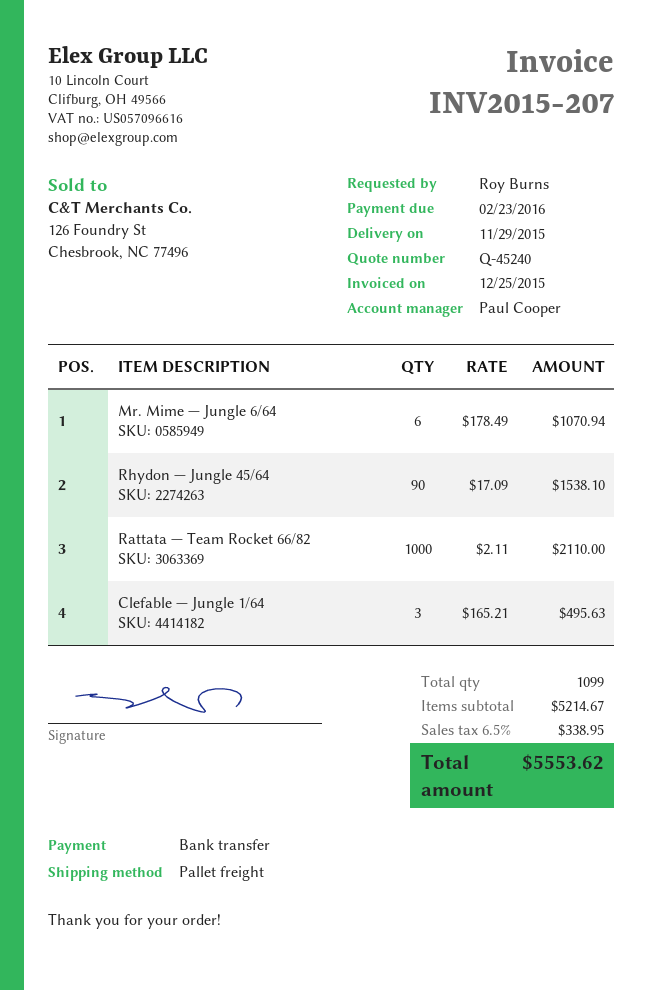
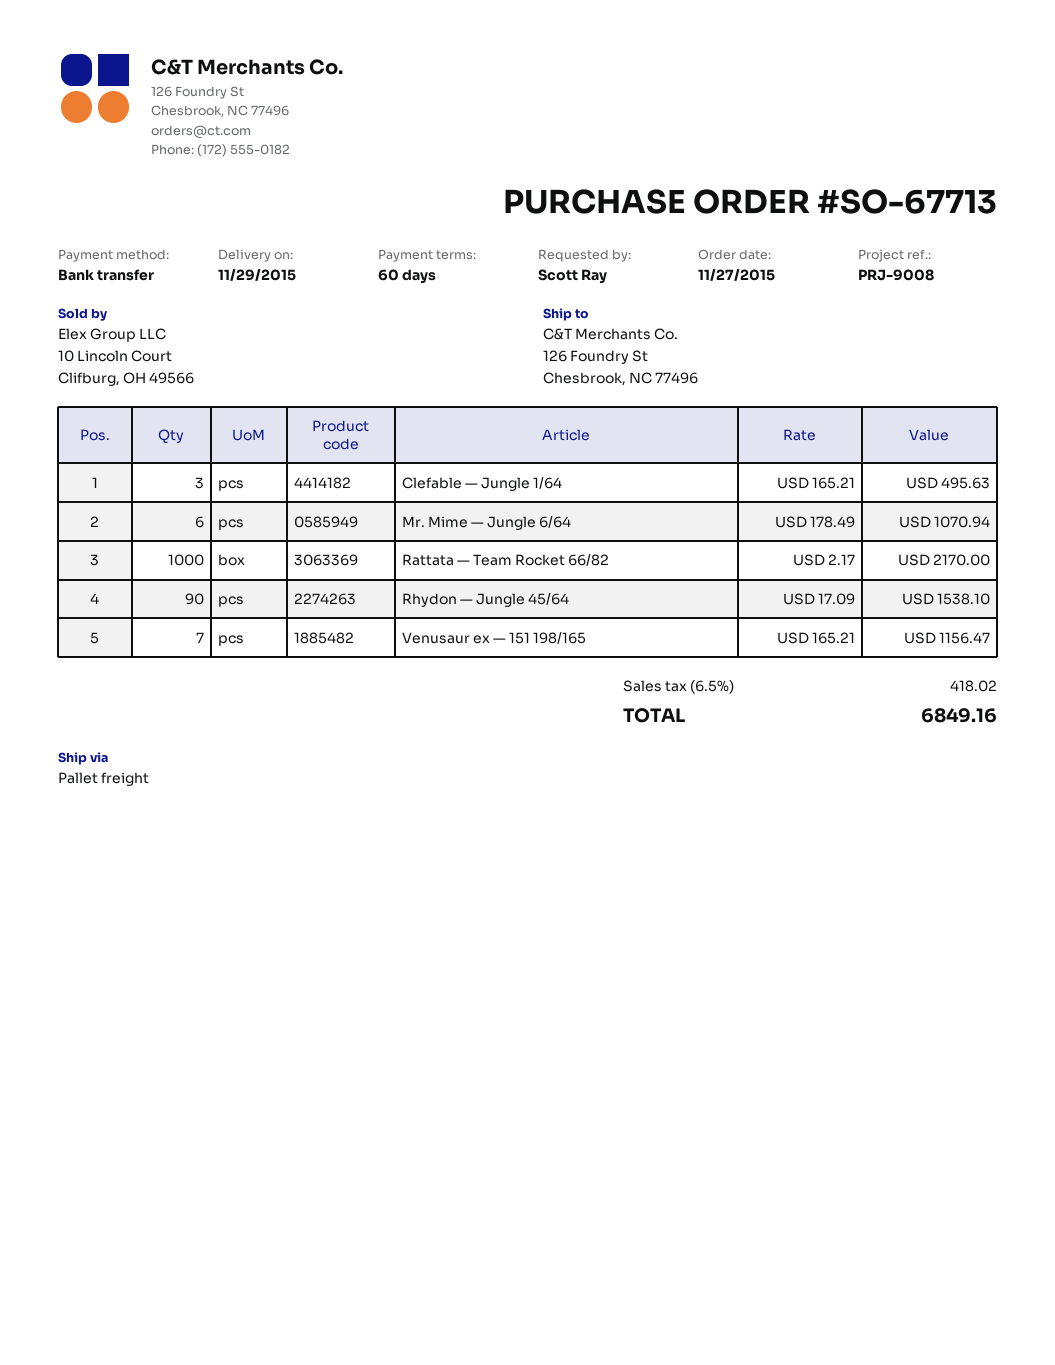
ordered by: Roy Burns -> Scott Ray
Rattata — Team Rocket 66/82: 1000 x 2.11 = 2110.00 -> 1000 x 2.17 = 2170.00
Venusaur ex — 151 198/165: none -> 7 x 165.21 = 1156.47
tax: 6.5% = 338.95 -> 6.5% = 418.02
total: 5553.62 -> 6849.16

